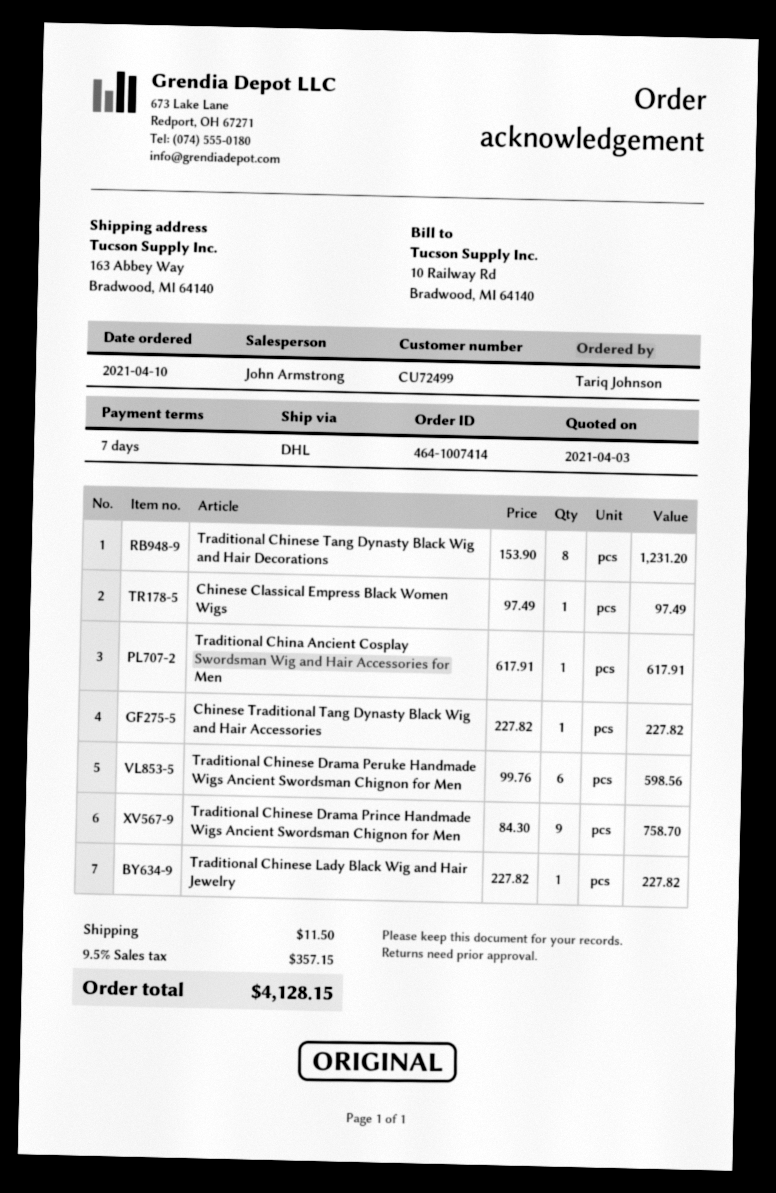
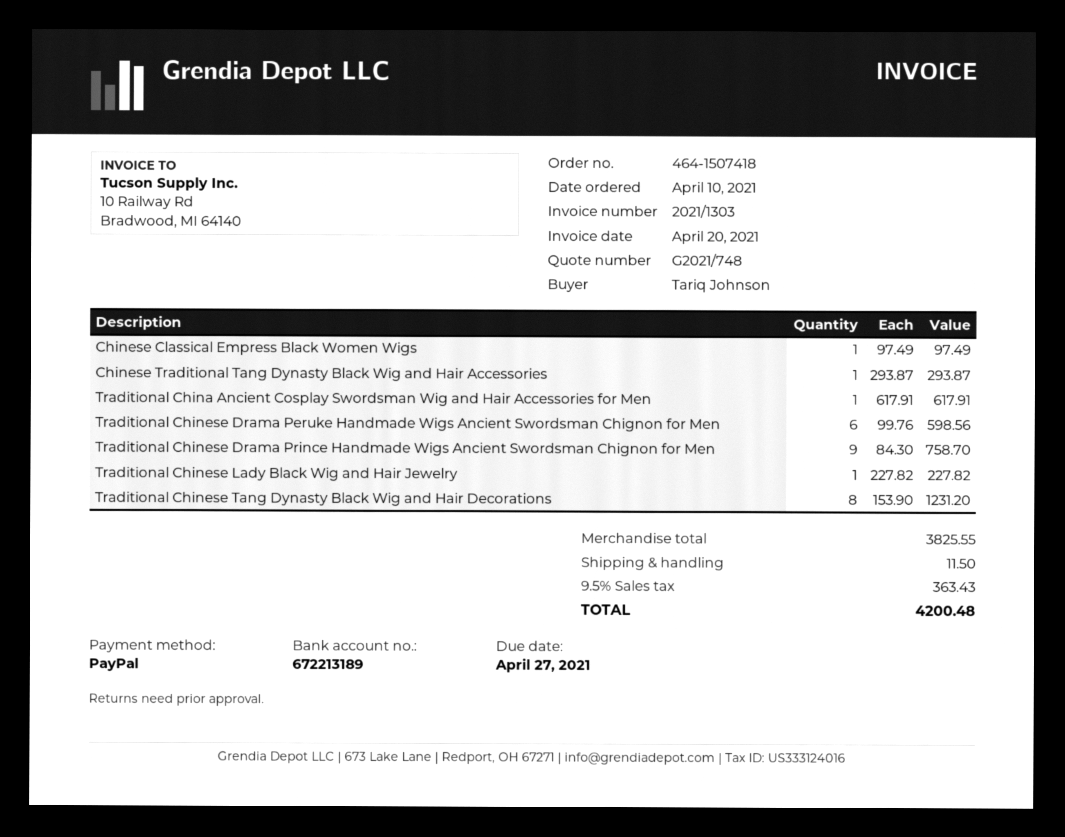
order number: 464-1007414 -> 464-1507418
Chinese Traditional Tang Dynasty Black Wig and Hair Accessories: 1 x 227.82 = 227.82 -> 1 x 293.87 = 293.87
tax: 9.5% = 357.15 -> 9.5% = 363.43
total: 4128.15 -> 4200.48

